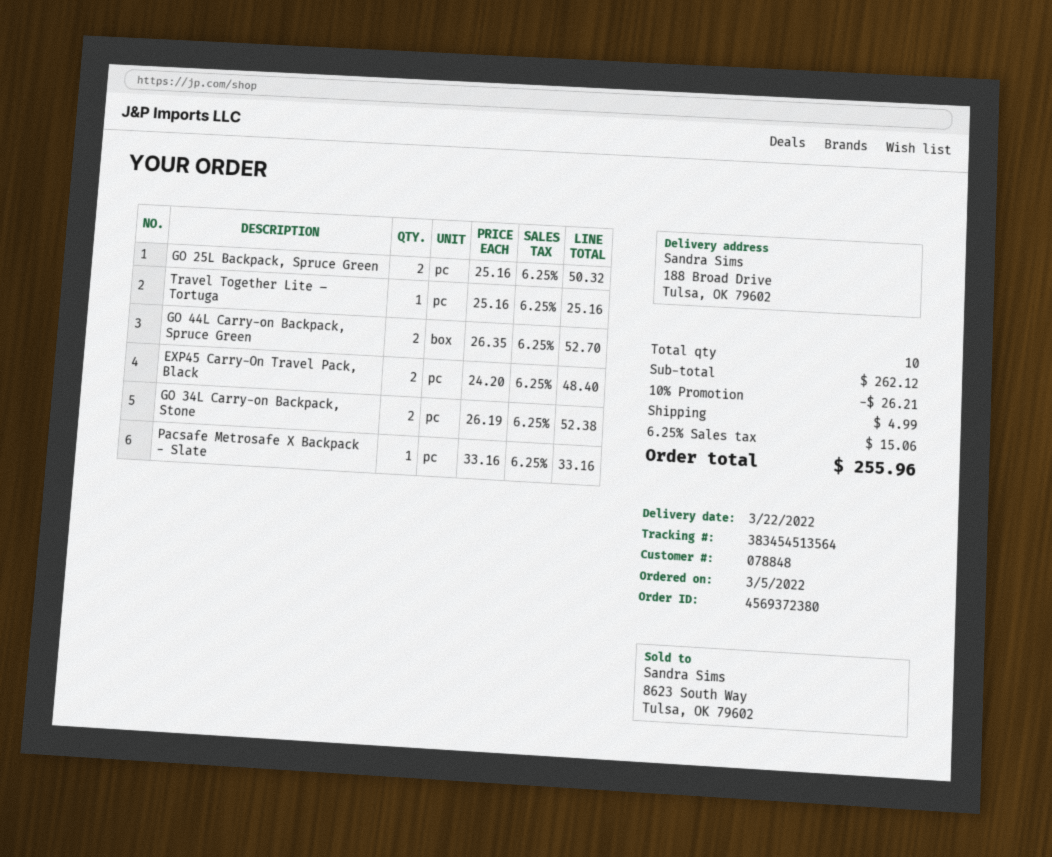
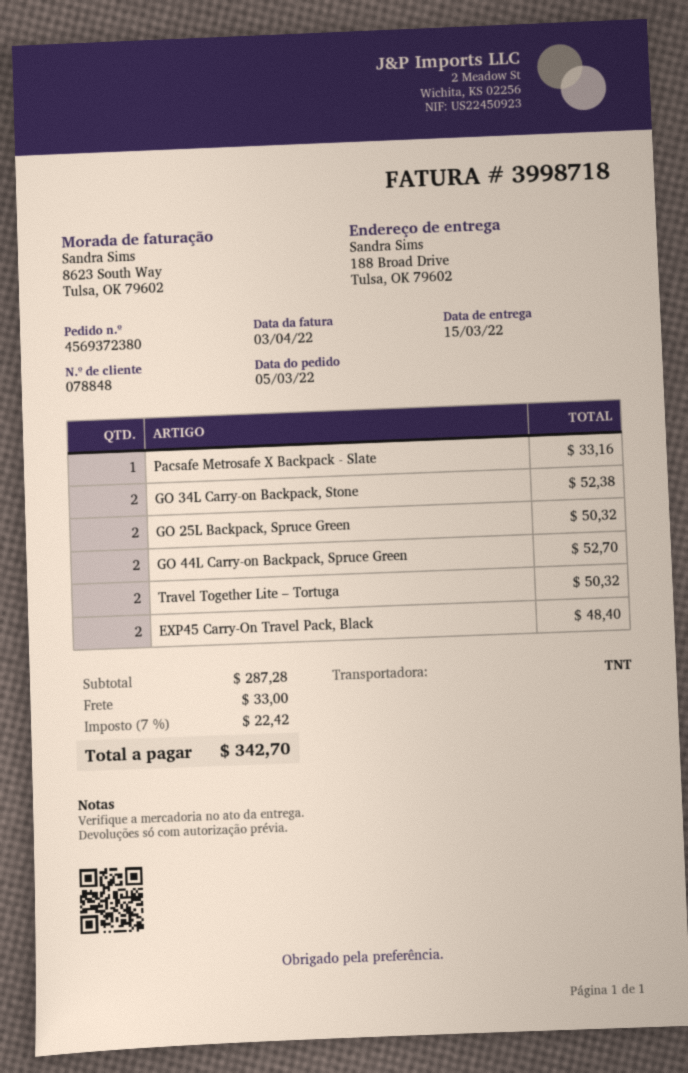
delivery date: 2022-03-22 -> 2022-03-15
Travel Together Lite – Tortuga: 1 for 25.16 -> 2 for 50.32
subtotal: 262.12 -> 287.28
discount: 10% = 26.21 -> none
shipping: 4.99 -> 33.00
tax: 6.25% = 15.06 -> 7% = 22.42
total: 255.96 -> 342.70

